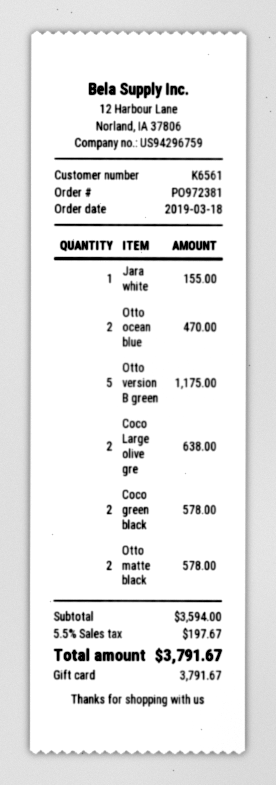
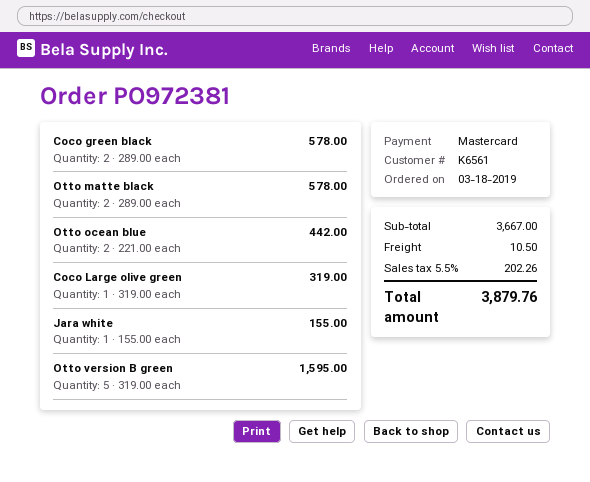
payment method: gift card -> Mastercard
Otto ocean blue: 2 for 470.00 -> 2 for 442.00
Otto version B green: 5 for 1175.00 -> 5 for 1595.00
Coco Large olive gre: 2 for 638.00 -> 1 for 319.00
subtotal: 3594.00 -> 3667.00
shipping: none -> 10.50
tax: 5.5% = 197.67 -> 5.5% = 202.26
total: 3791.67 -> 3879.76

